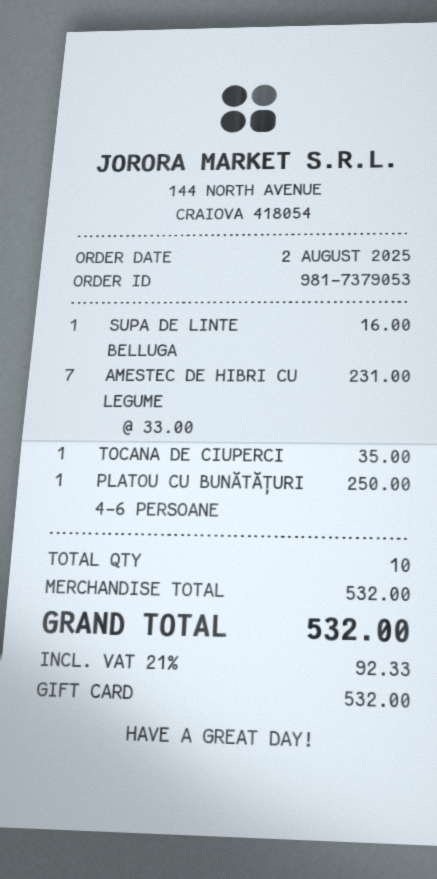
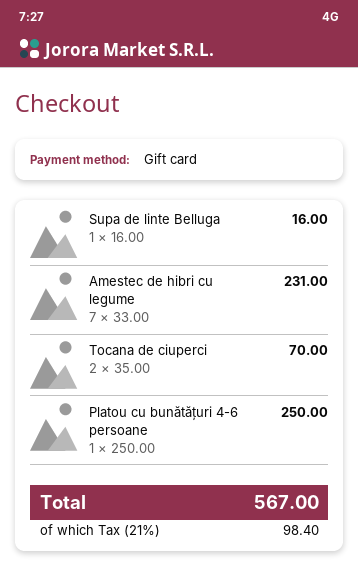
TOCANA DE CIUPERCI: 1 x 35.00 = 35.00 -> 2 x 35.00 = 70.00
tax: 21% = 92.33 -> 21% = 98.40
total: 532.00 -> 567.00

